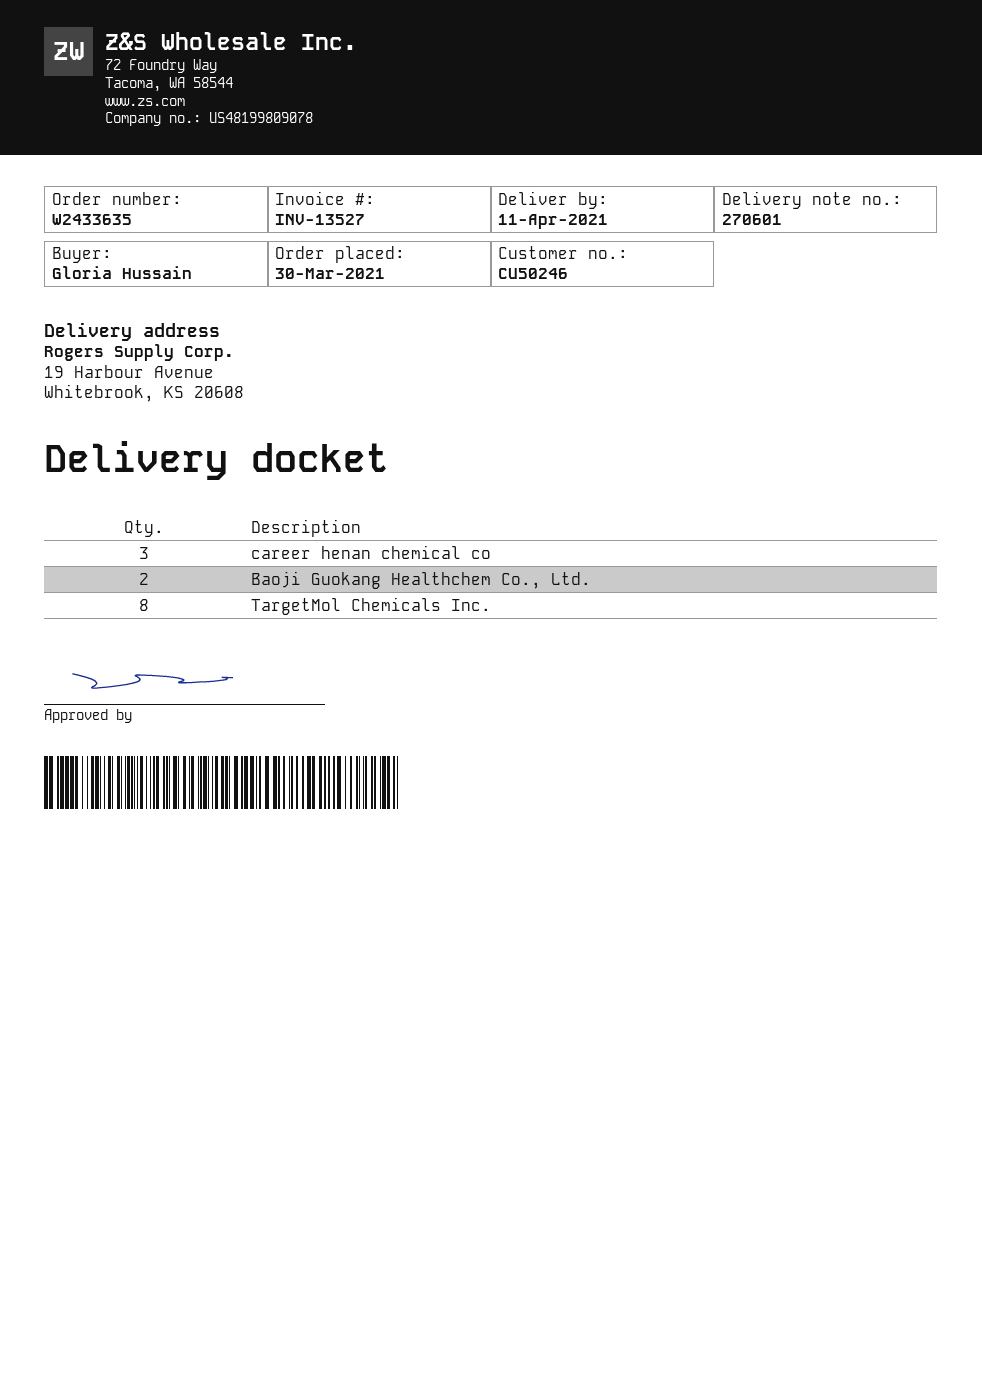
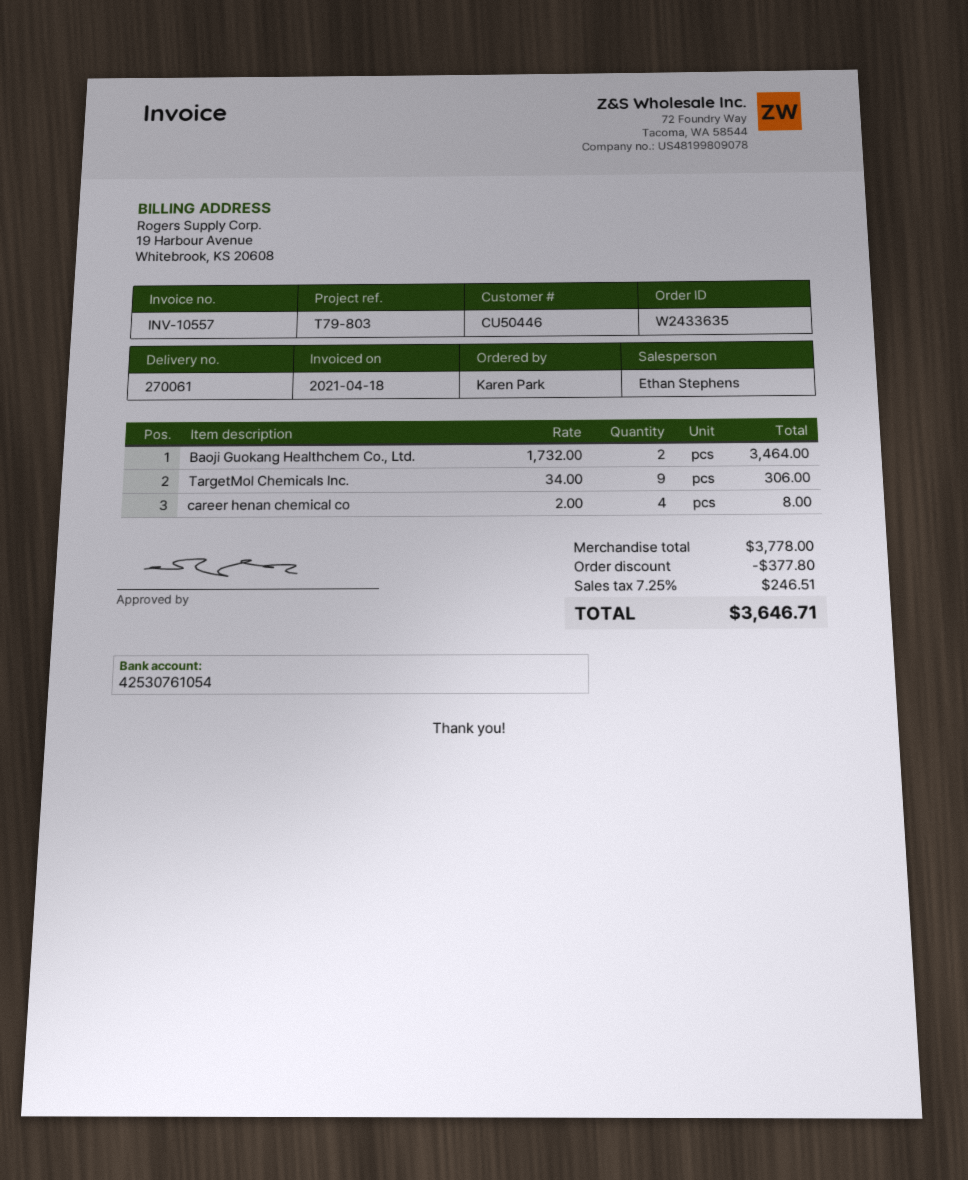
delivery note number: 270601 -> 270061
invoice number: INV-13527 -> INV-10557
customer number: CU50246 -> CU50446
ordered by: Gloria Hussain -> Karen Park
career henan chemical co: 3 -> 4
TargetMol Chemicals Inc.: 8 -> 9

